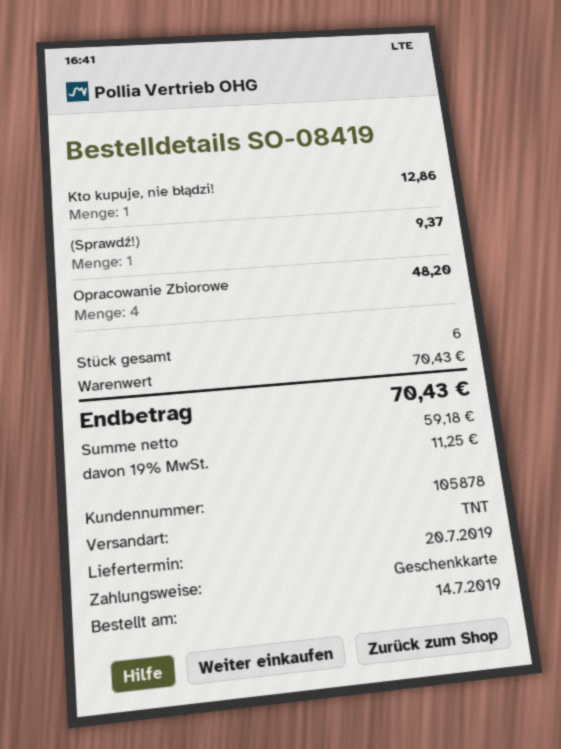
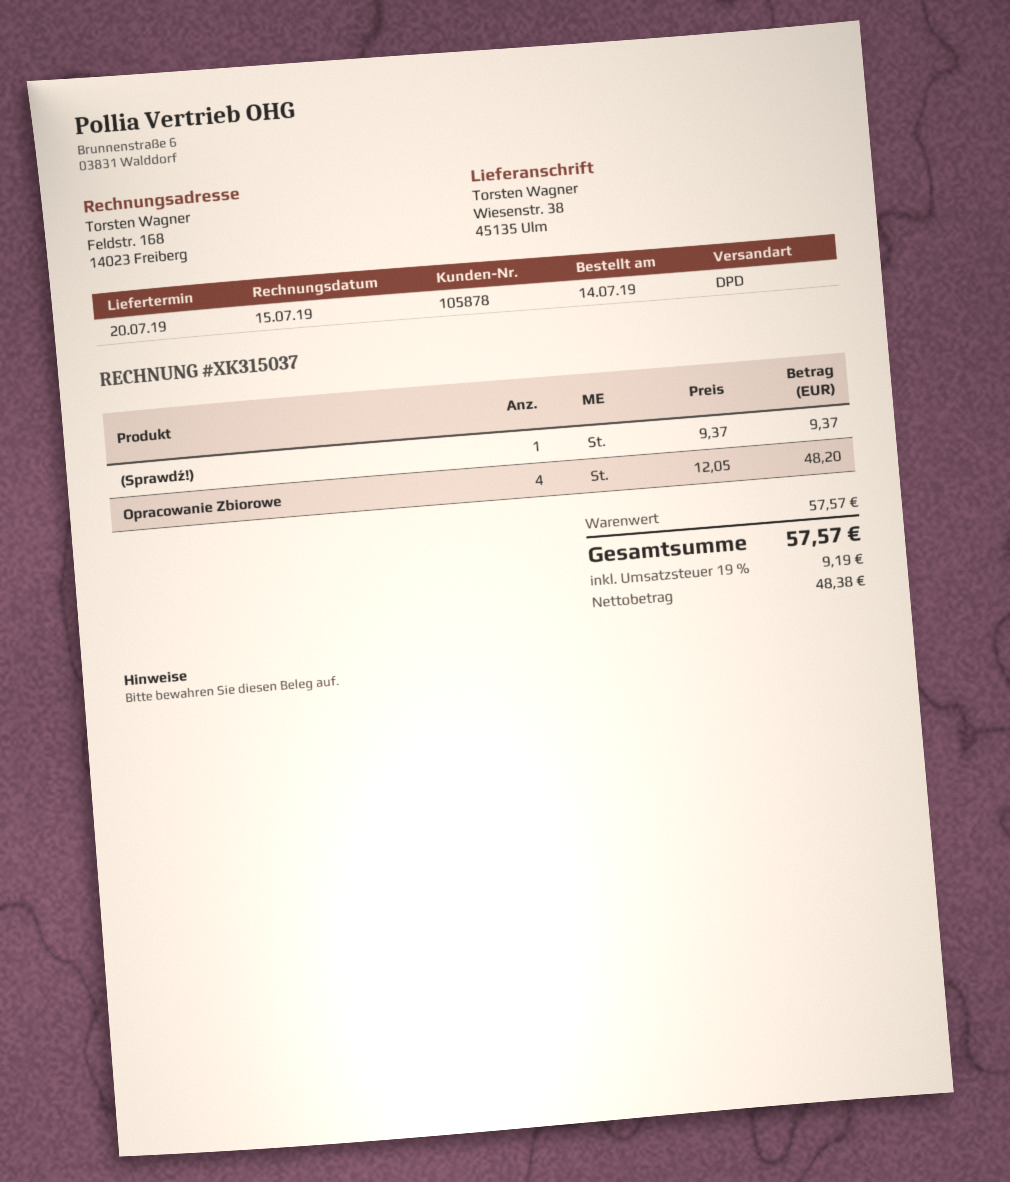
shipping method: TNT -> DPD
Kto kupuje, nie błądzi!: 1 for 12.86 -> none
subtotal: 70.43 -> 57.57
net: 59.18 -> 48.38
tax: 19% = 11.25 -> 19% = 9.19
total: 70.43 -> 57.57

